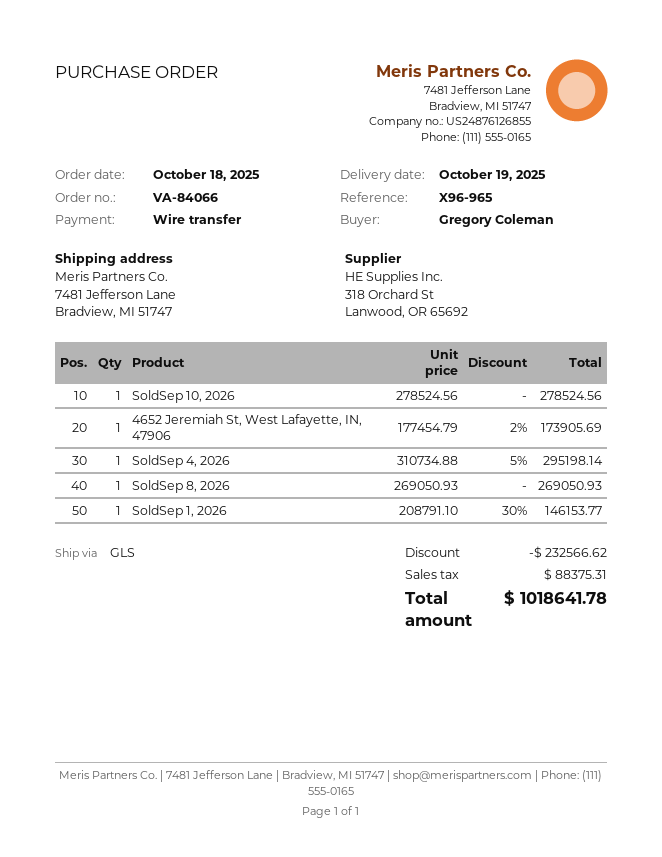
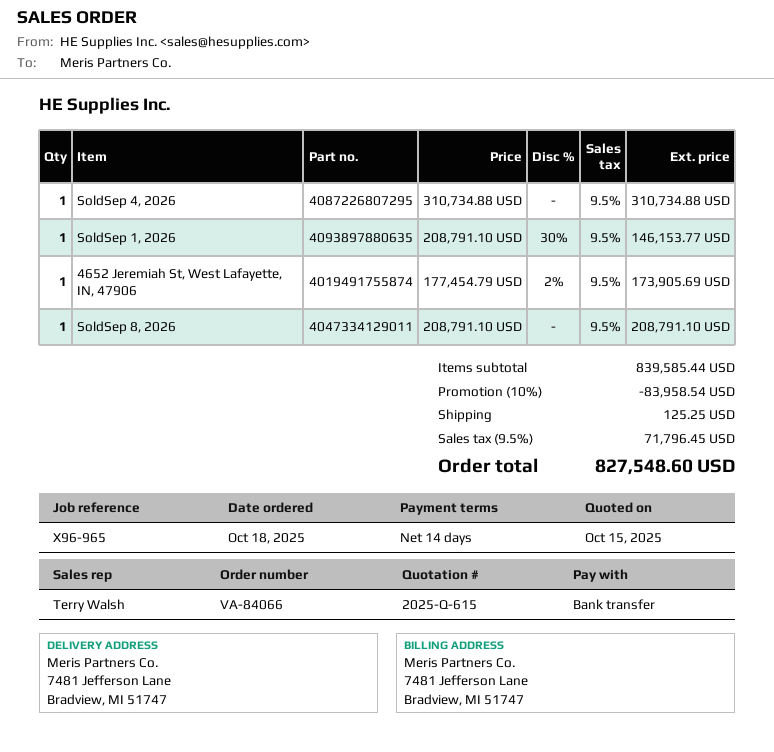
SoldSep 10, 2026: 1 x 278524.56 = 278524.56 -> none
SoldSep 4, 2026: 1 x 310734.88 - 5% = 295198.14 -> 1 x 310734.88 = 310734.88
SoldSep 8, 2026: 1 x 269050.93 = 269050.93 -> 1 x 208791.10 = 208791.10
discount: 232566.62 -> 83958.54
shipping: none -> 125.25
tax: 88375.31 -> 71796.45
total: 1018641.78 -> 827548.60

